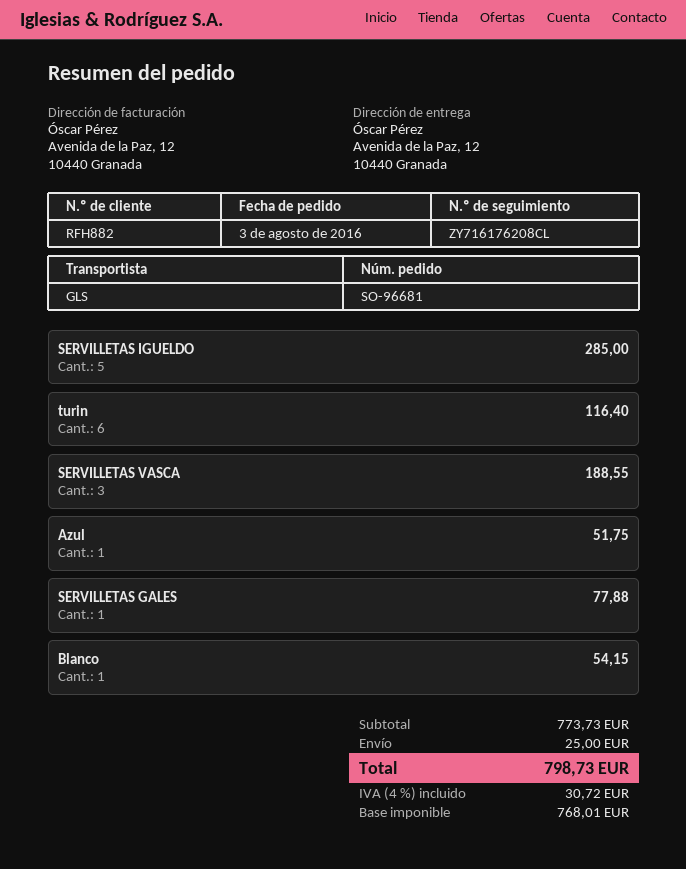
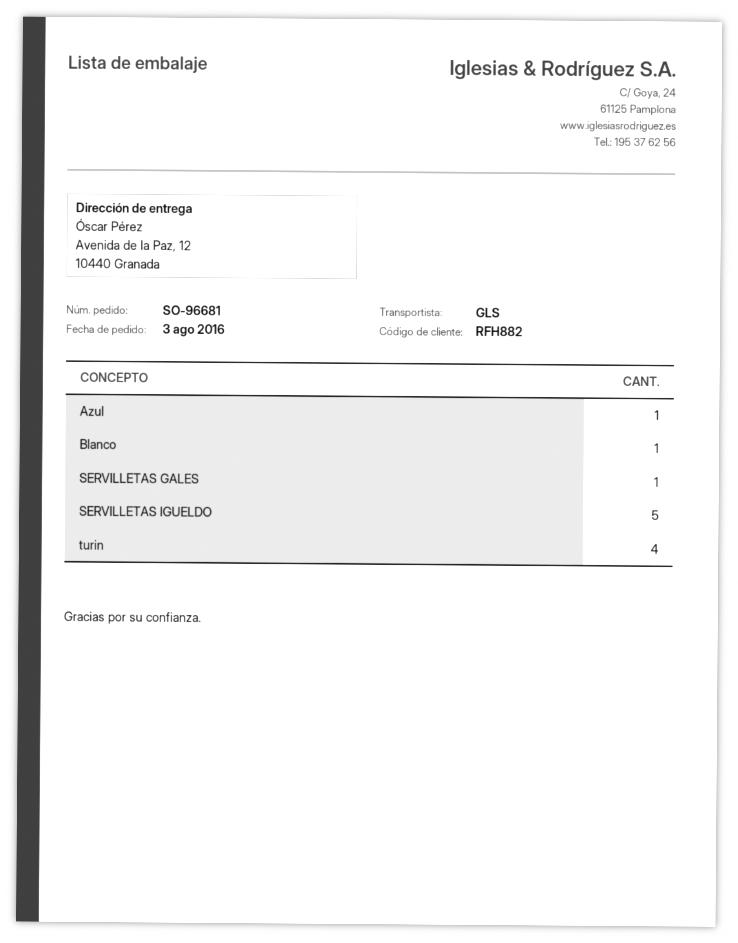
turin: 6 -> 4
SERVILLETAS VASCA: 3 -> none

